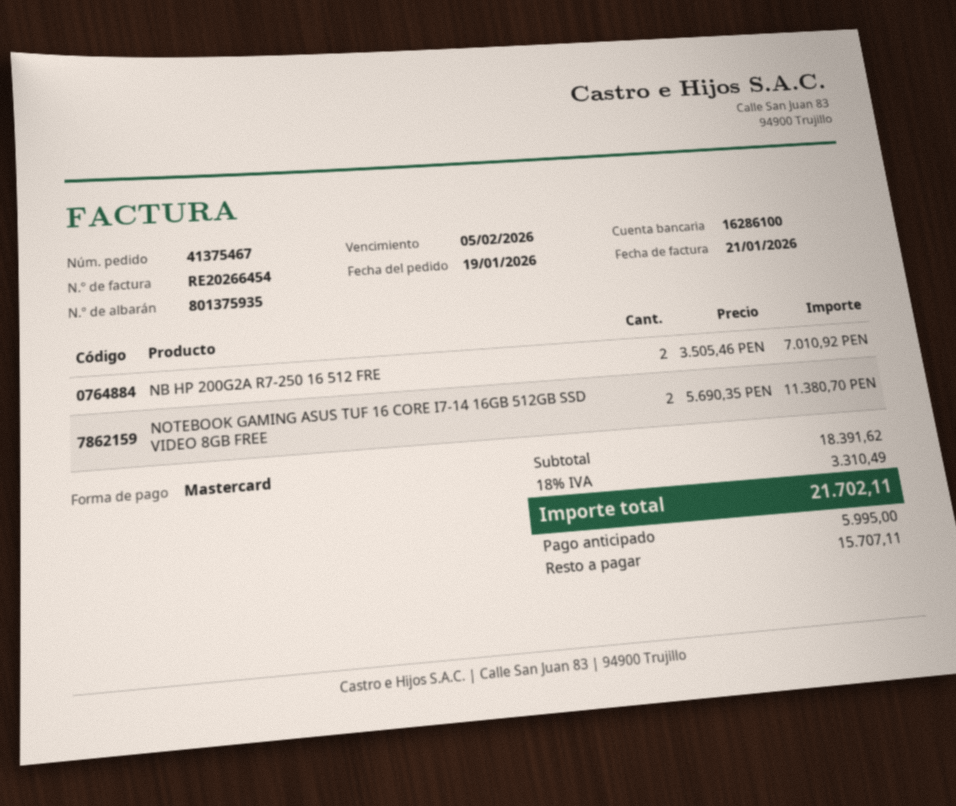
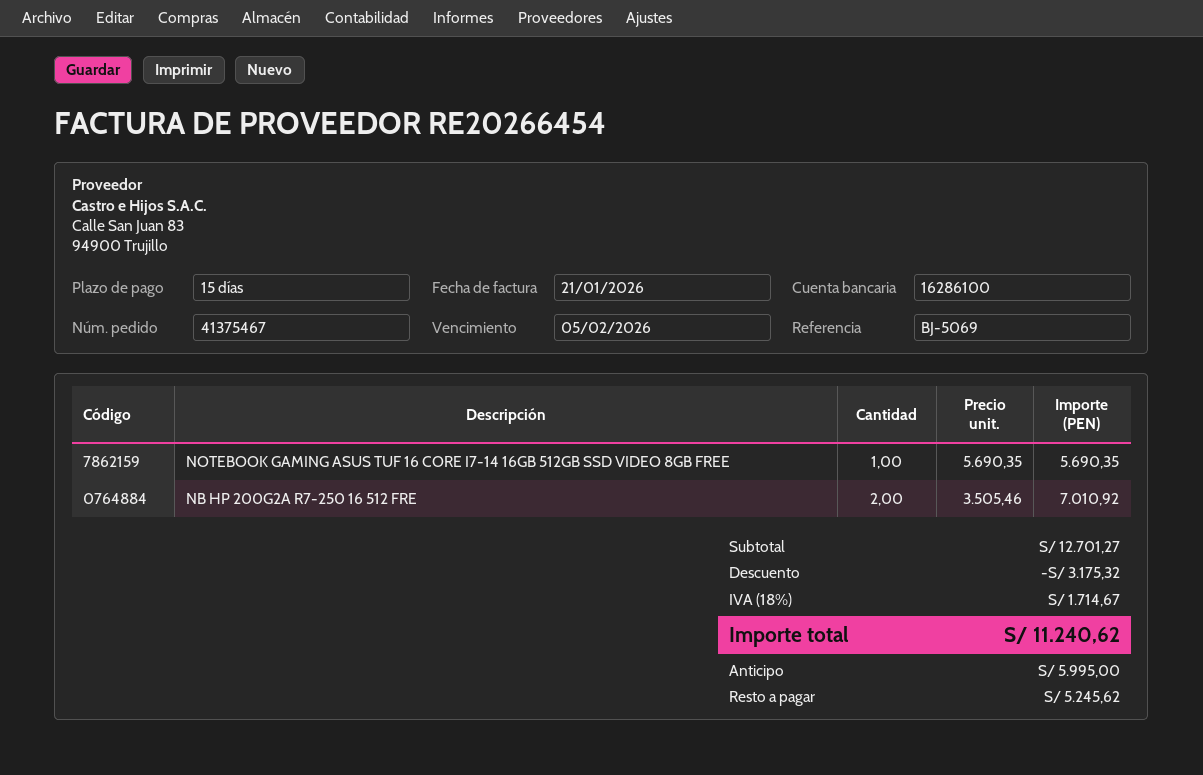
NOTEBOOK GAMING ASUS TUF 16 CORE I7-14 16GB 512GB SSD VIDEO 8GB FREE: 2 x 5690.35 = 11380.70 -> 1 x 5690.35 = 5690.35
subtotal: 18391.62 -> 12701.27
discount: none -> 3175.32
tax: 18% = 3310.49 -> 18% = 1714.67
total: 21702.11 -> 11240.62
balance: 15707.11 -> 5245.62

